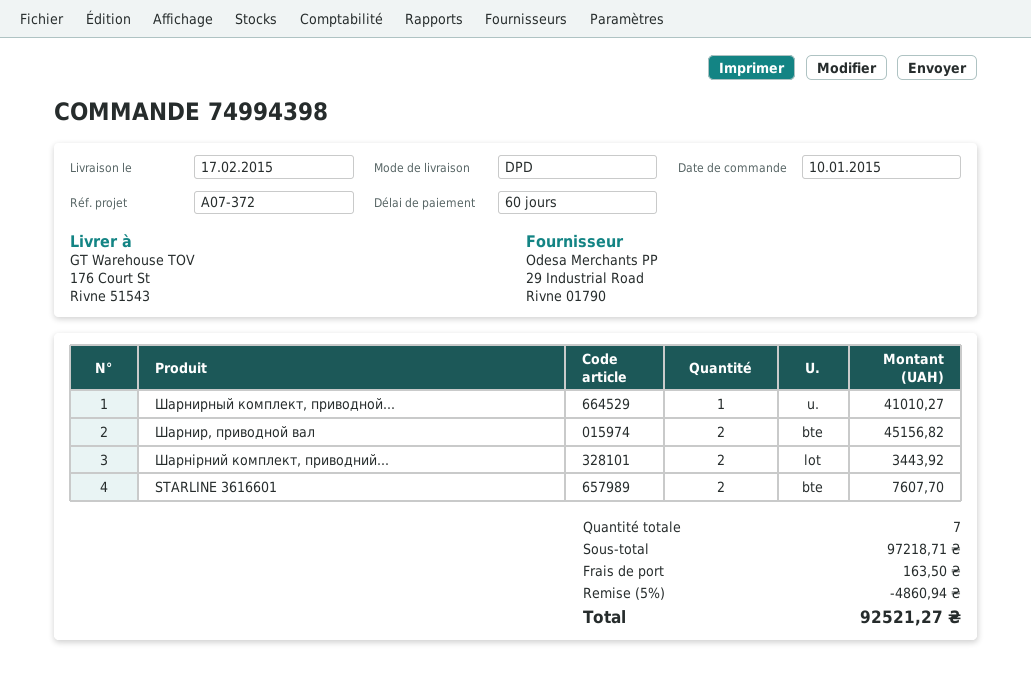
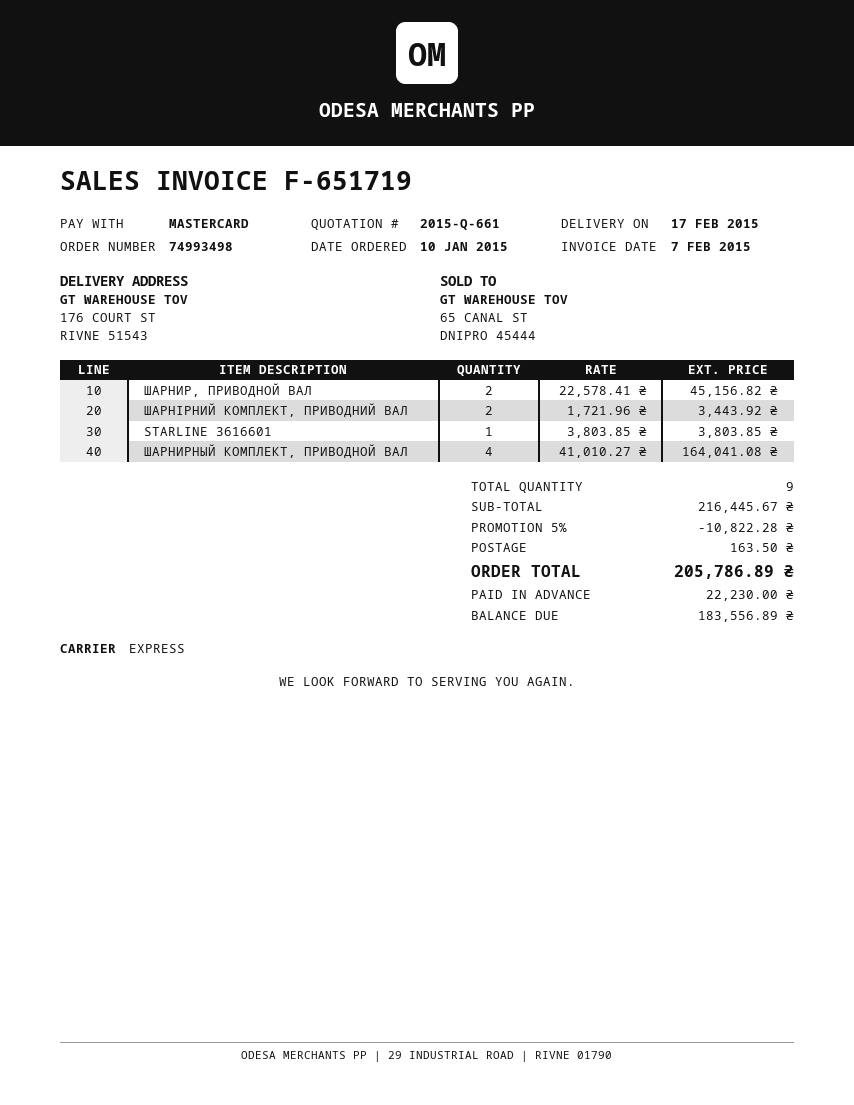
order number: 74994398 -> 74993498
shipping method: DPD -> express
Шарнирный комплект, приводной...: 1 for 41010.27 -> 4 for 164041.08
STARLINE 3616601: 2 for 7607.70 -> 1 for 3803.85
total quantity: 7 -> 9
subtotal: 97218.71 -> 216445.67
discount: 5% = 4860.94 -> 5% = 10822.28
total: 92521.27 -> 205786.89

